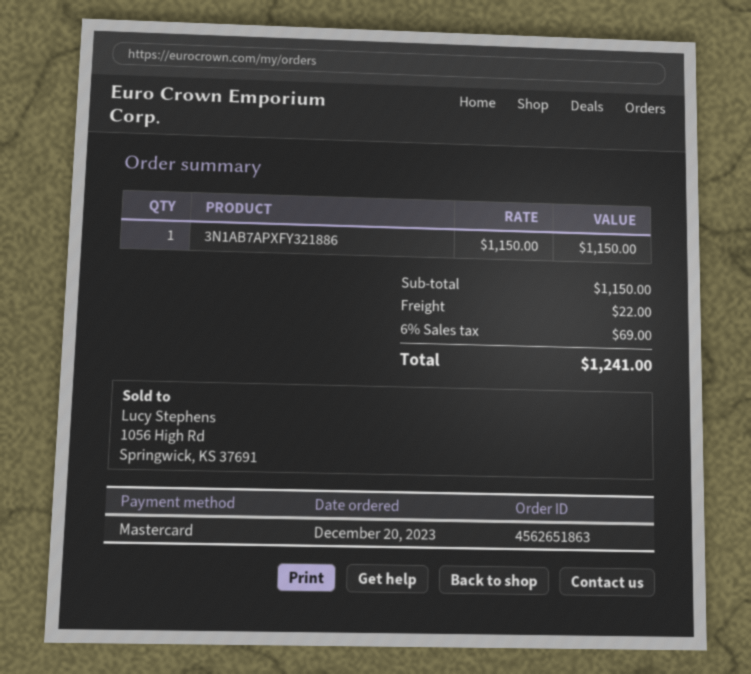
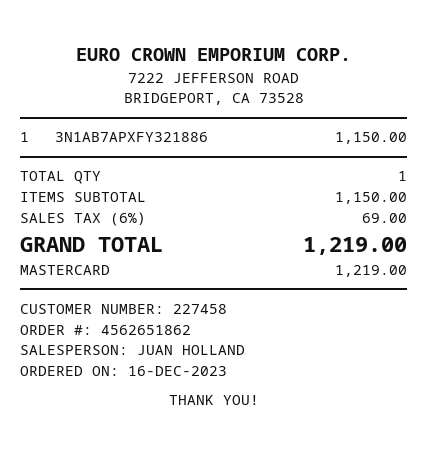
order number: 4562651863 -> 4562651862
order date: 2023-12-20 -> 2023-12-16
shipping: 22.00 -> none
total: 1241.00 -> 1219.00

